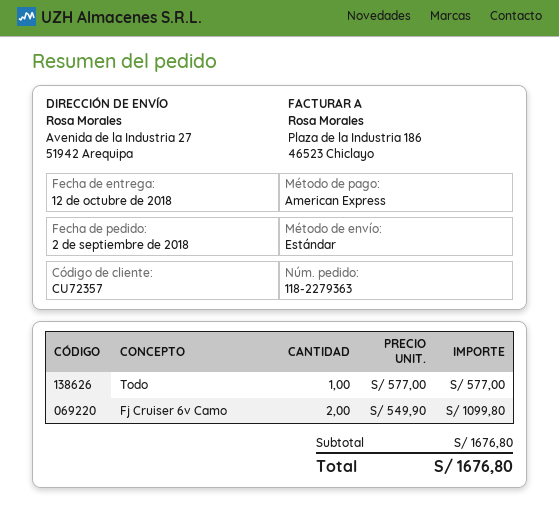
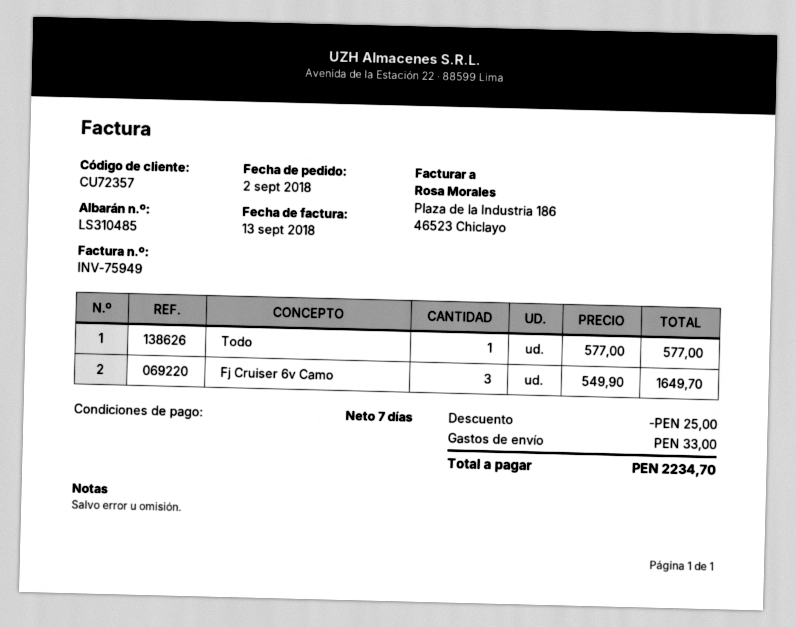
Fj Cruiser 6v Camo: 2 x 549.90 = 1099.80 -> 3 x 549.90 = 1649.70
discount: none -> 25.00
shipping: none -> 33.00
total: 1676.80 -> 2234.70

